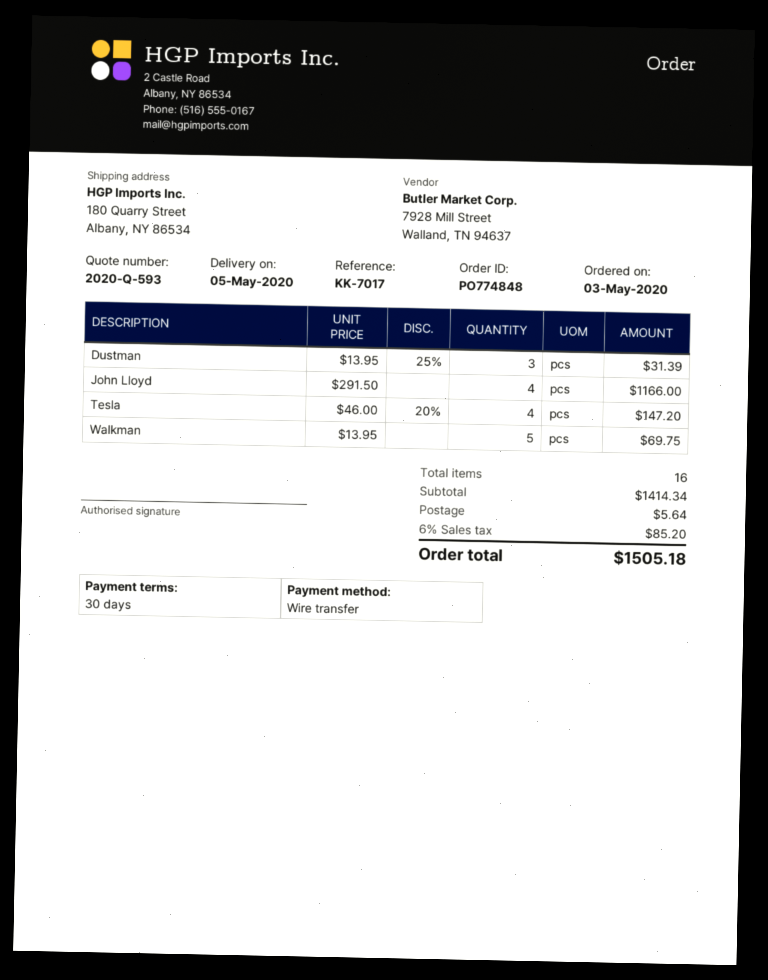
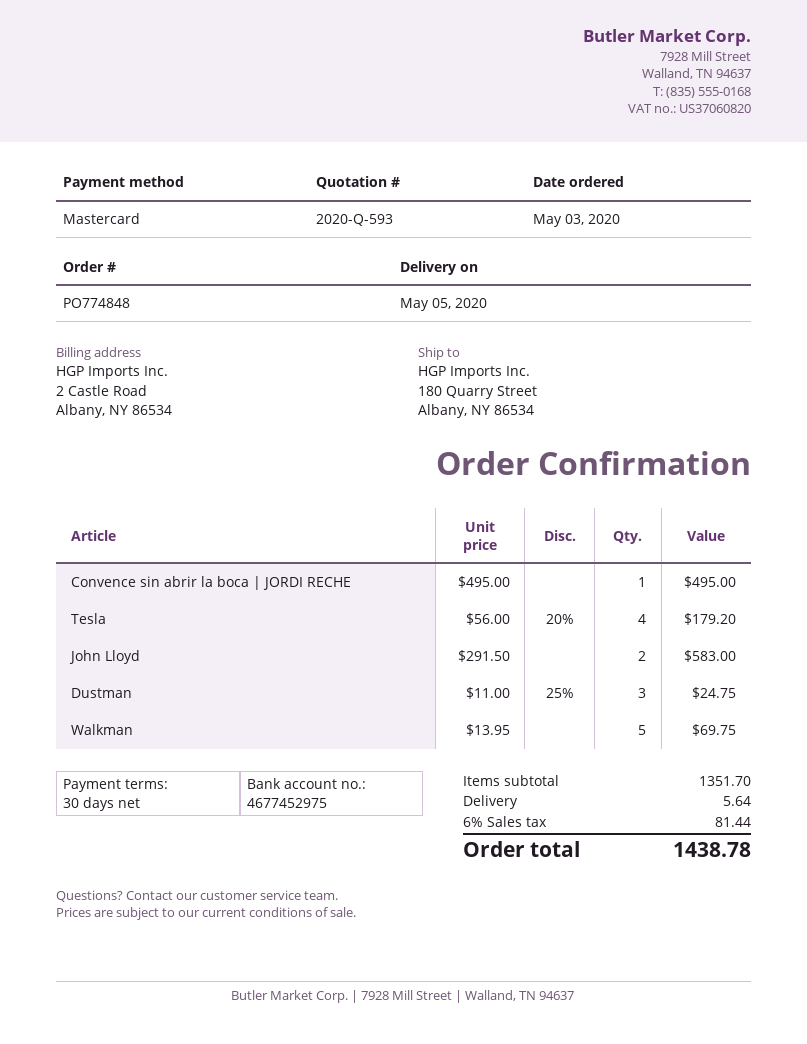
payment method: bank transfer -> Mastercard
Dustman: 3 x 13.95 - 25% = 31.39 -> 3 x 11.00 - 25% = 24.75
John Lloyd: 4 x 291.50 = 1166.00 -> 2 x 291.50 = 583.00
Tesla: 4 x 46.00 - 20% = 147.20 -> 4 x 56.00 - 20% = 179.20
Convence sin abrir la boca | JORDI RECHE: none -> 1 x 495.00 = 495.00
subtotal: 1414.34 -> 1351.70
tax: 6% = 85.20 -> 6% = 81.44
total: 1505.18 -> 1438.78

